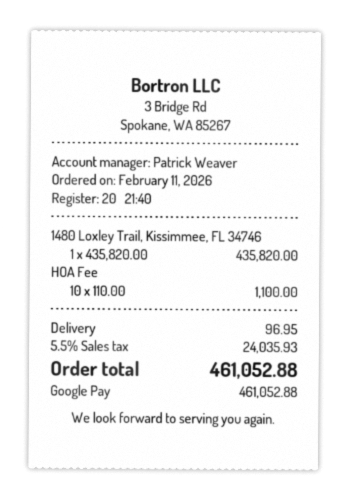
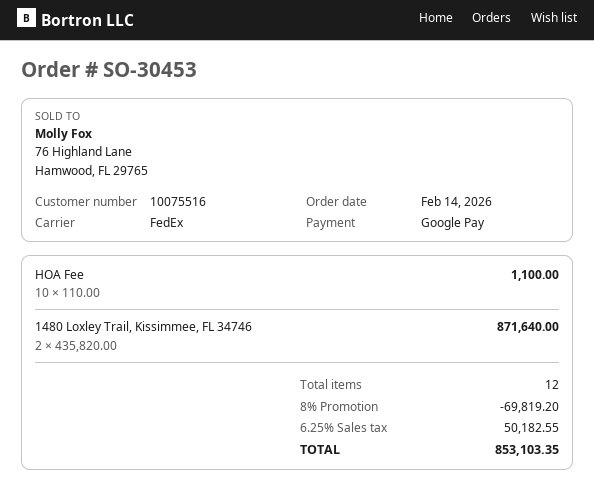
order date: 2026-02-11 -> 2026-02-14
1480 Loxley Trail, Kissimmee, FL 34746: 1 x 435820.00 = 435820.00 -> 2 x 435820.00 = 871640.00
discount: none -> 8% = 69819.20
shipping: 96.95 -> none
tax: 5.5% = 24035.93 -> 6.25% = 50182.55
total: 461052.88 -> 853103.35

